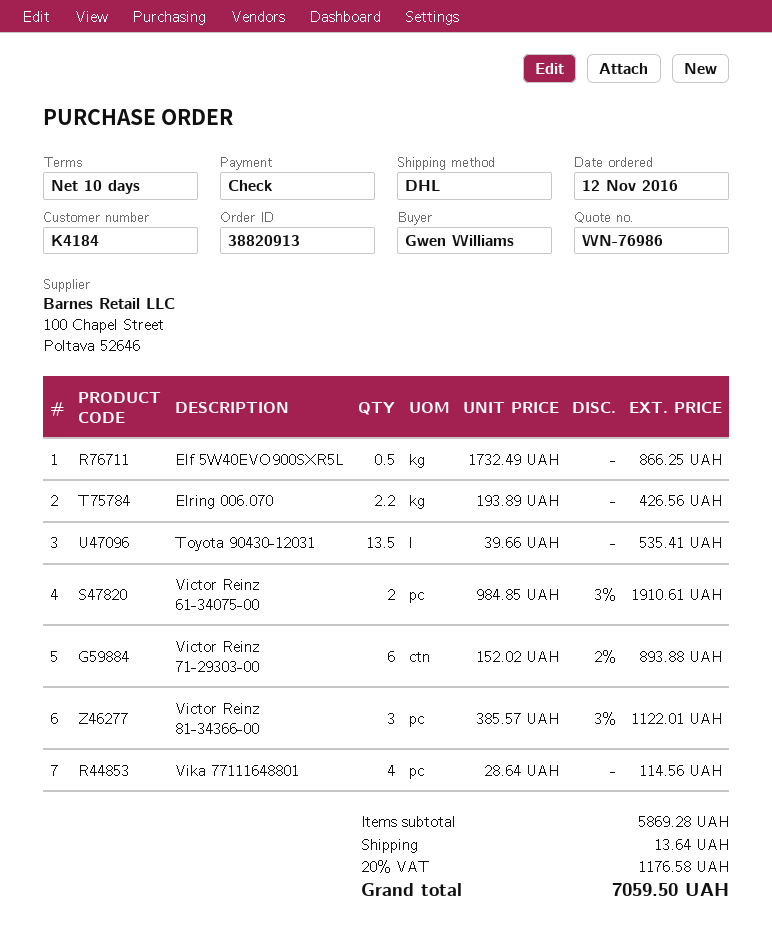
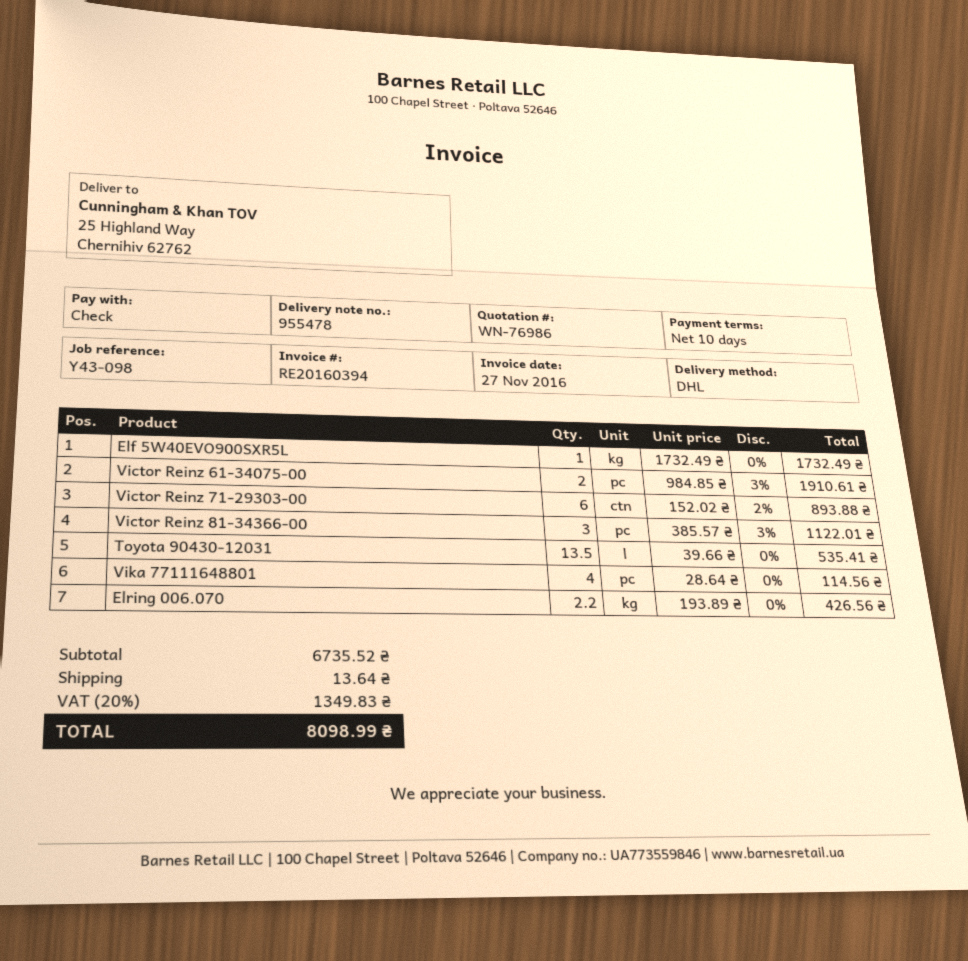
Elf 5W40EVO900SXR5L: 0.5 x 1732.49 = 866.25 -> 1 x 1732.49 = 1732.49
subtotal: 5869.28 -> 6735.52
tax: 20% = 1176.58 -> 20% = 1349.83
total: 7059.50 -> 8098.99

